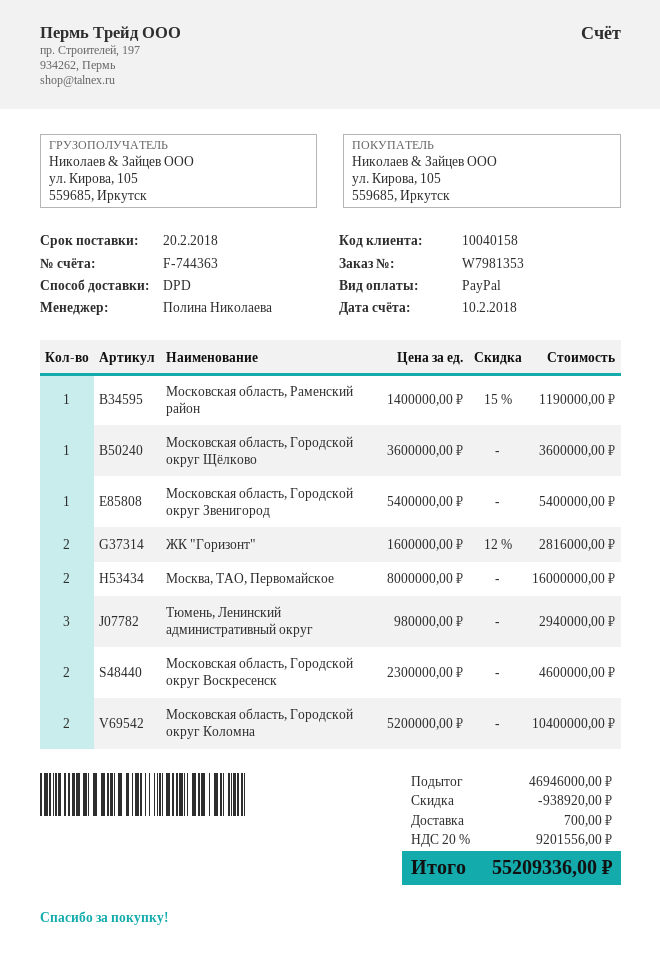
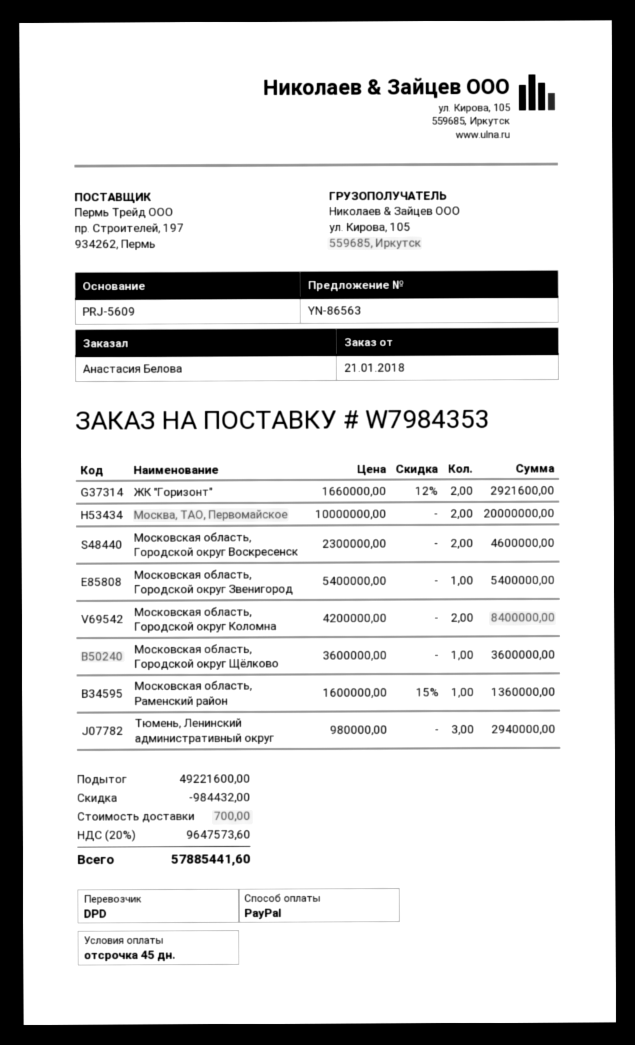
order number: W7981353 -> W7984353
Московская область, Раменский район: 1 x 1400000.00 - 15% = 1190000.00 -> 1 x 1600000.00 - 15% = 1360000.00
ЖК "Горизонт": 2 x 1600000.00 - 12% = 2816000.00 -> 2 x 1660000.00 - 12% = 2921600.00
Москва, ТАО, Первомайское: 2 x 8000000.00 = 16000000.00 -> 2 x 10000000.00 = 20000000.00
Московская область, Городской округ Коломна: 2 x 5200000.00 = 10400000.00 -> 2 x 4200000.00 = 8400000.00
subtotal: 46946000.00 -> 49221600.00
discount: 938920.00 -> 984432.00
tax: 20% = 9201556.00 -> 20% = 9647573.60
total: 55209336.00 -> 57885441.60

